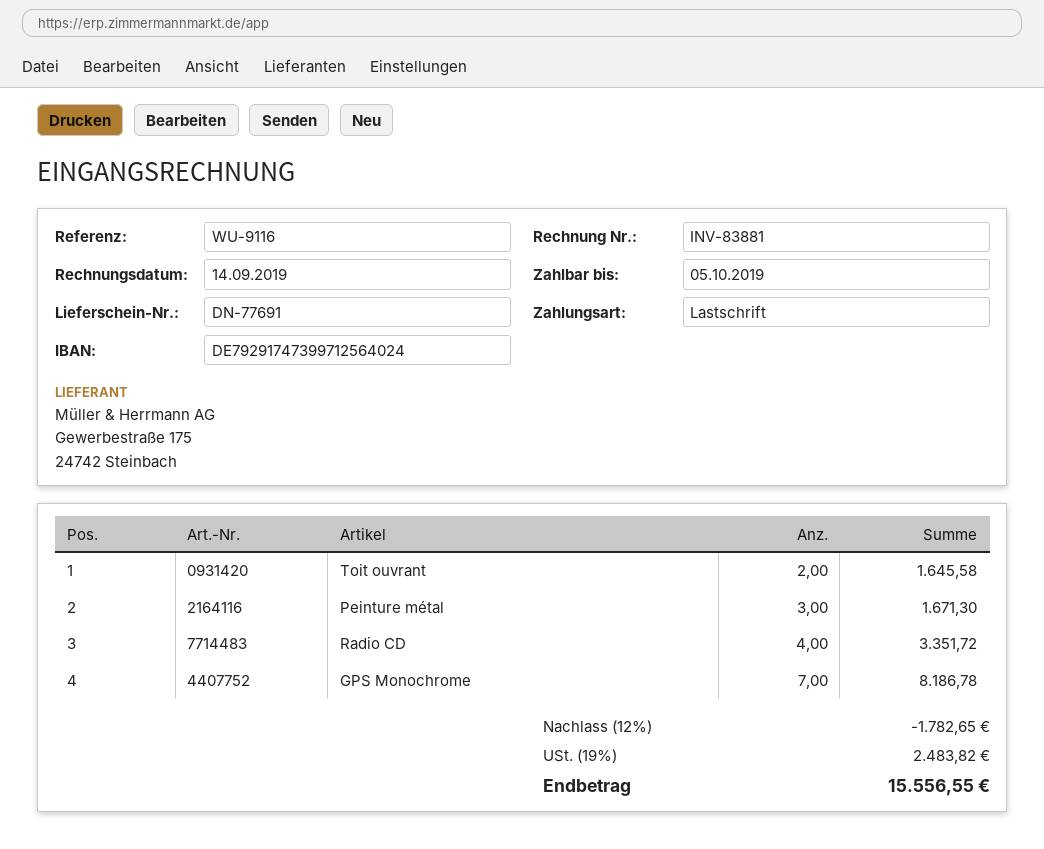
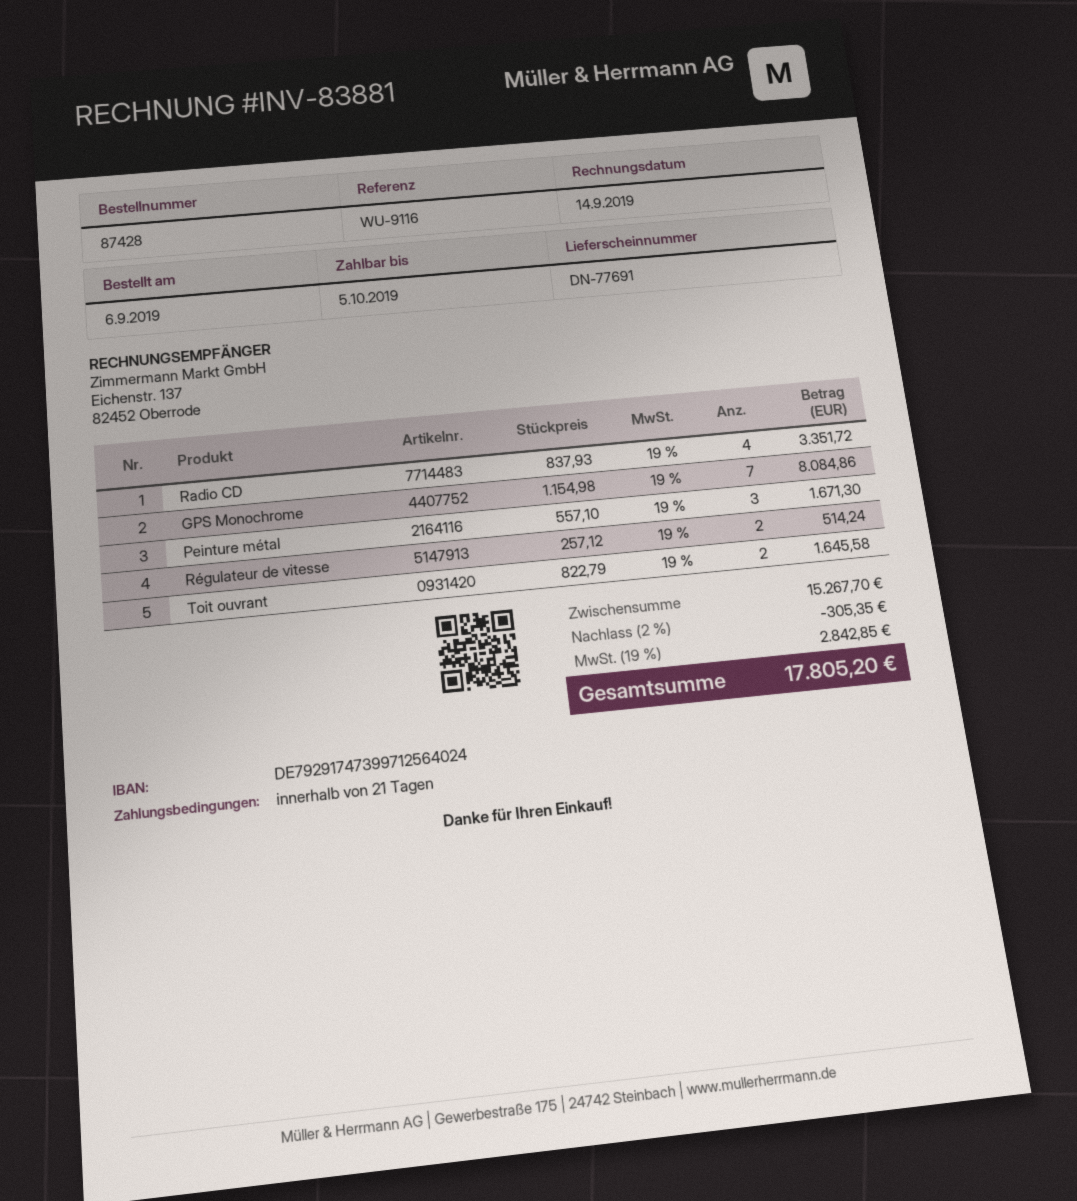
GPS Monochrome: 7 for 8186.78 -> 7 for 8084.86
Régulateur de vitesse: none -> 2 for 514.24
discount: 12% = 1782.65 -> 2% = 305.35
tax: 19% = 2483.82 -> 19% = 2842.85
total: 15556.55 -> 17805.20

